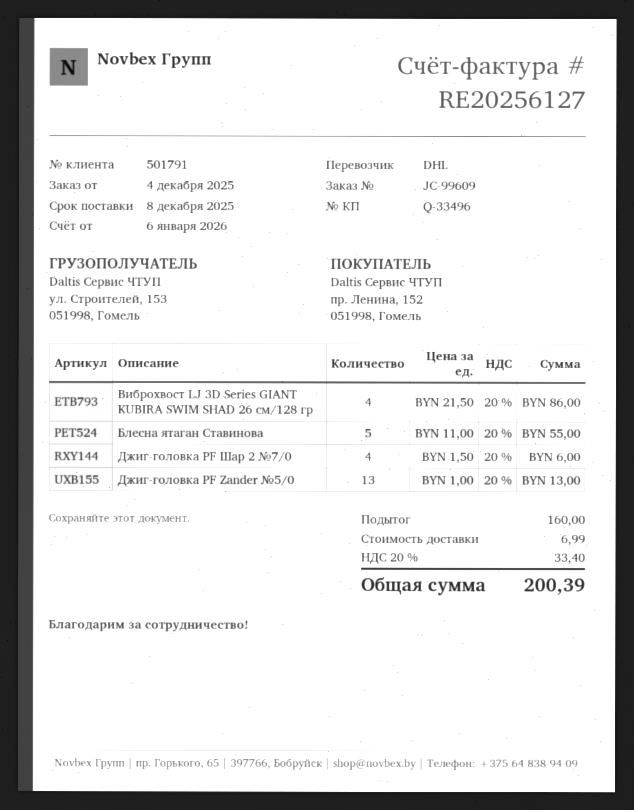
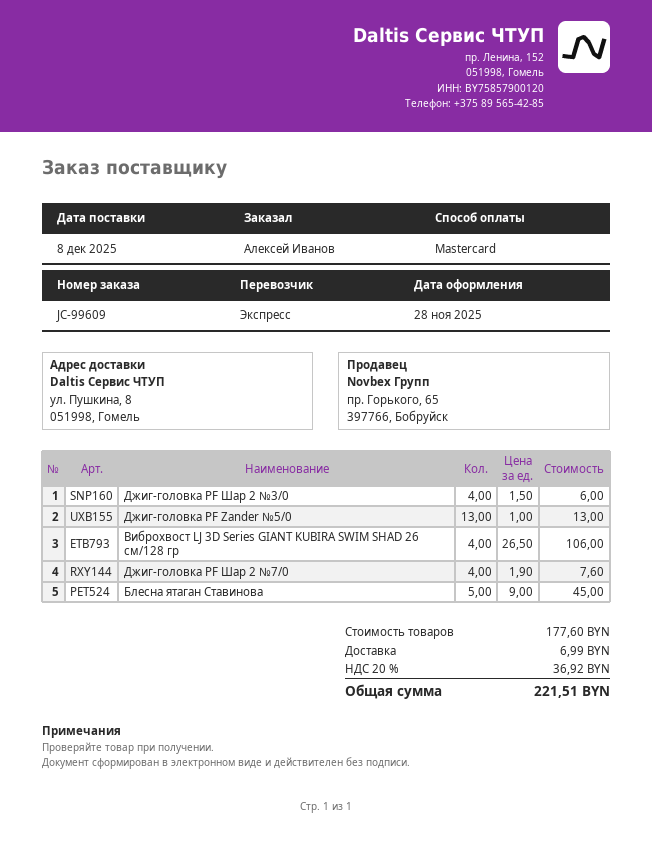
order date: 2025-12-04 -> 2025-11-28
shipping method: DHL -> express
ship to: ул. Строителей, 153, 051998, Гомель -> ул. Пушкина, 8, 051998, Гомель
Виброхвост LJ 3D Series GIANT KUBIRA SWIM SHAD 26 см/128 гр: 4 x 21.50 = 86.00 -> 4 x 26.50 = 106.00
Блесна ятаган Ставинова: 5 x 11.00 = 55.00 -> 5 x 9.00 = 45.00
Джиг-головка PF Шар 2 №7/0: 4 x 1.50 = 6.00 -> 4 x 1.90 = 7.60
Джиг-головка PF Шар 2 №3/0: none -> 4 x 1.50 = 6.00
subtotal: 160.00 -> 177.60
tax: 20% = 33.40 -> 20% = 36.92
total: 200.39 -> 221.51

